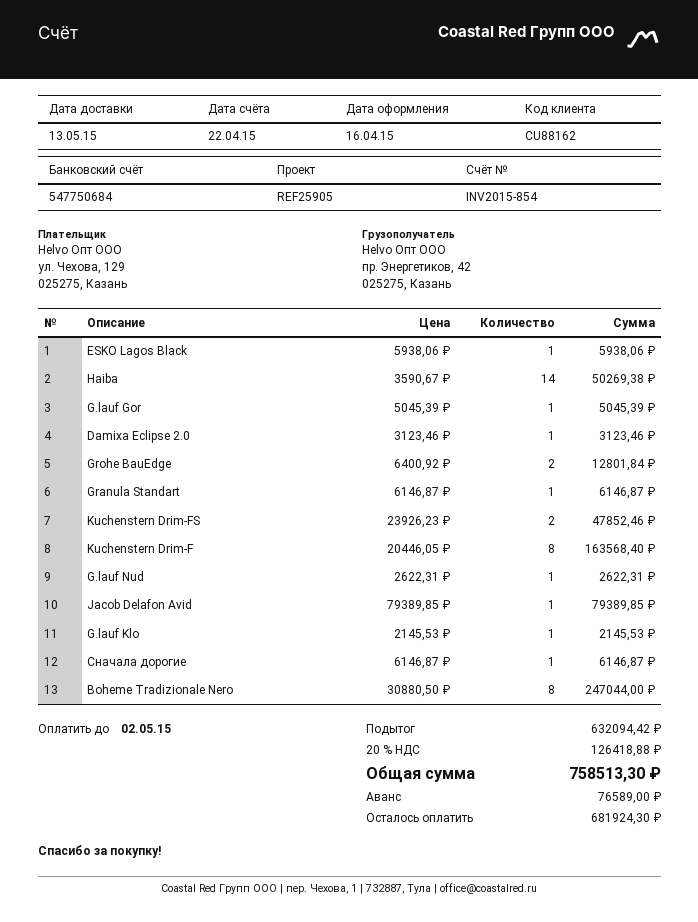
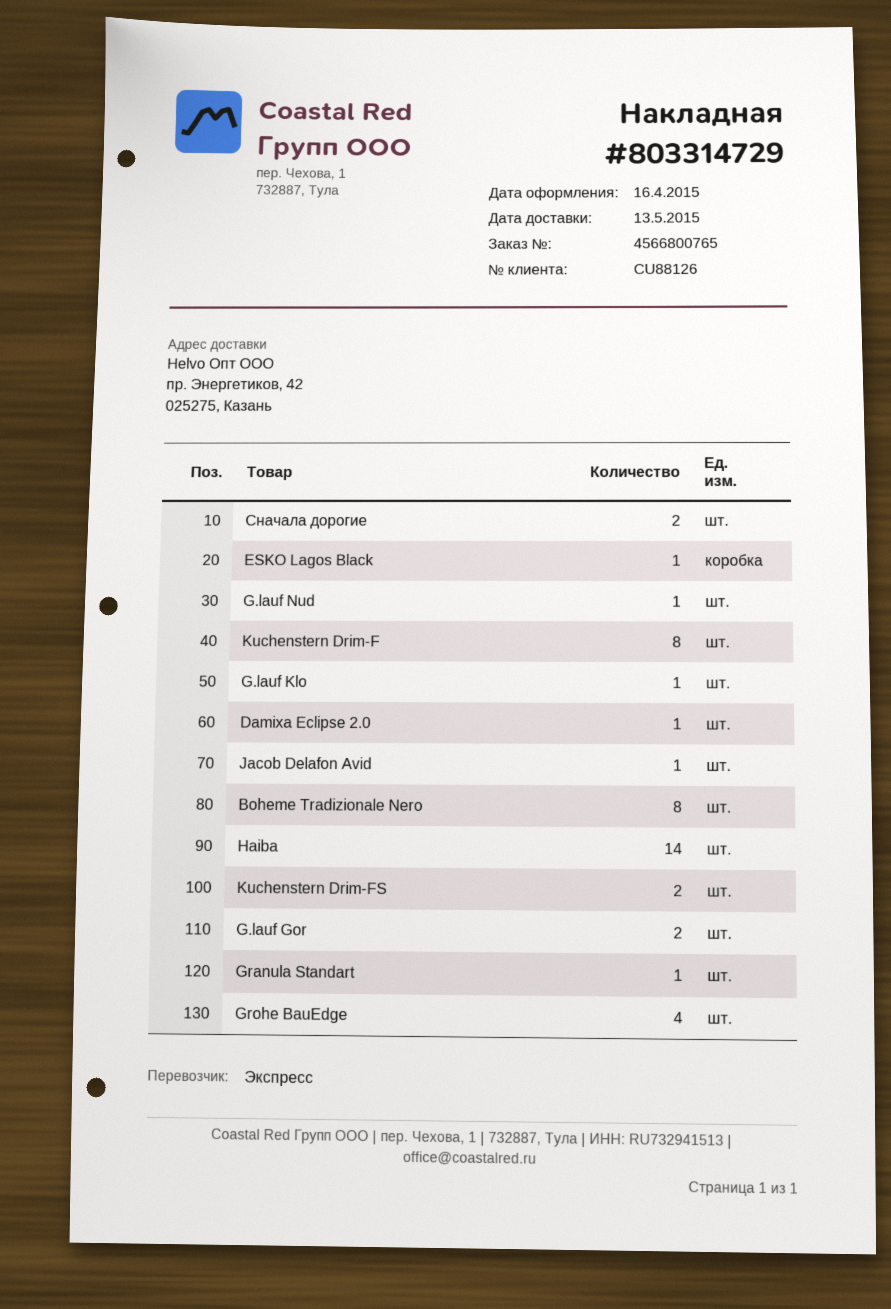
customer number: CU88162 -> CU88126
G.lauf Gor: 1 -> 2
Grohe BauEdge: 2 -> 4
Сначала дорогие: 1 -> 2

